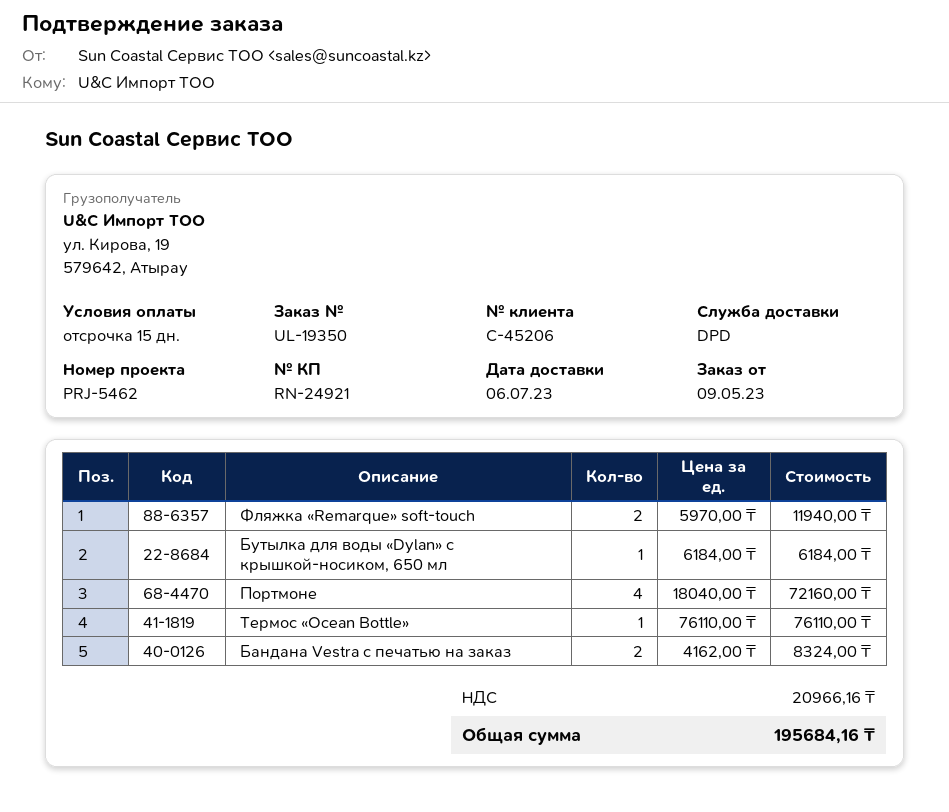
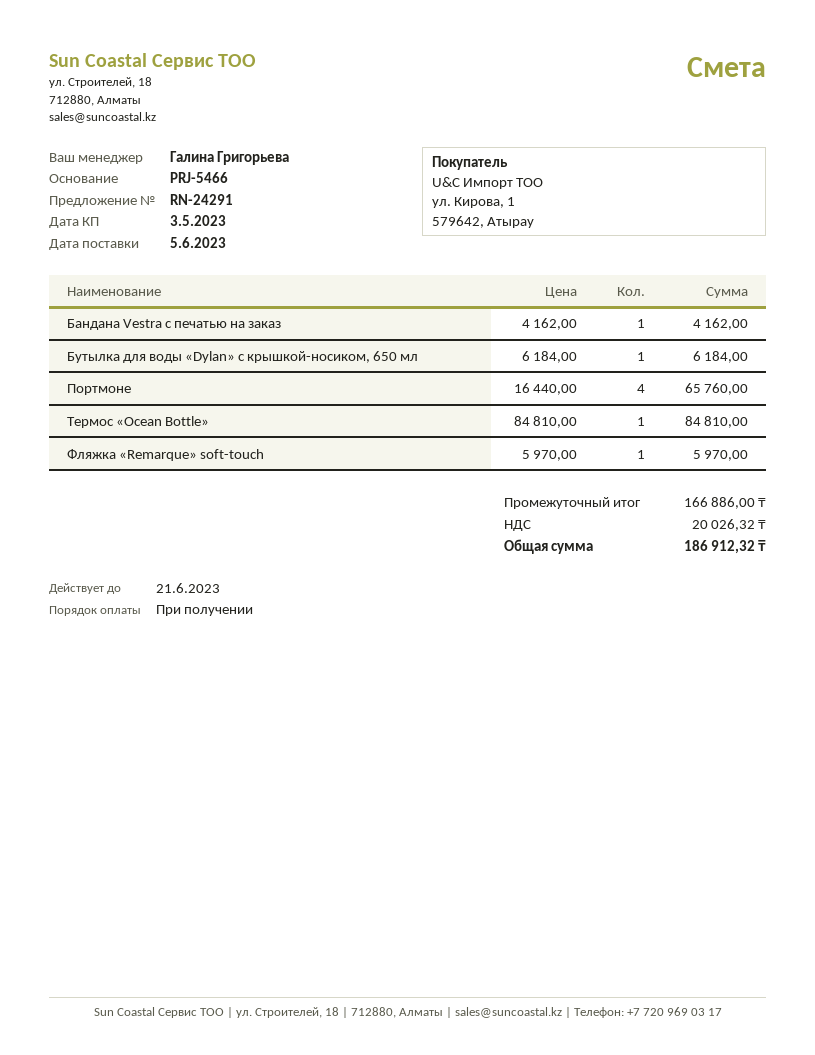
quote number: RN-24921 -> RN-24291
delivery date: 2023-07-06 -> 2023-06-05
payment terms: 15 days -> on receipt
reference: PRJ-5462 -> PRJ-5466
Фляжка «Remarque» soft-touch: 2 x 5970.00 = 11940.00 -> 1 x 5970.00 = 5970.00
Портмоне: 4 x 18040.00 = 72160.00 -> 4 x 16440.00 = 65760.00
Термос «Ocean Bottle»: 1 x 76110.00 = 76110.00 -> 1 x 84810.00 = 84810.00
Бандана Vestra с печатью на заказ: 2 x 4162.00 = 8324.00 -> 1 x 4162.00 = 4162.00
tax: 20966.16 -> 20026.32
total: 195684.16 -> 186912.32

